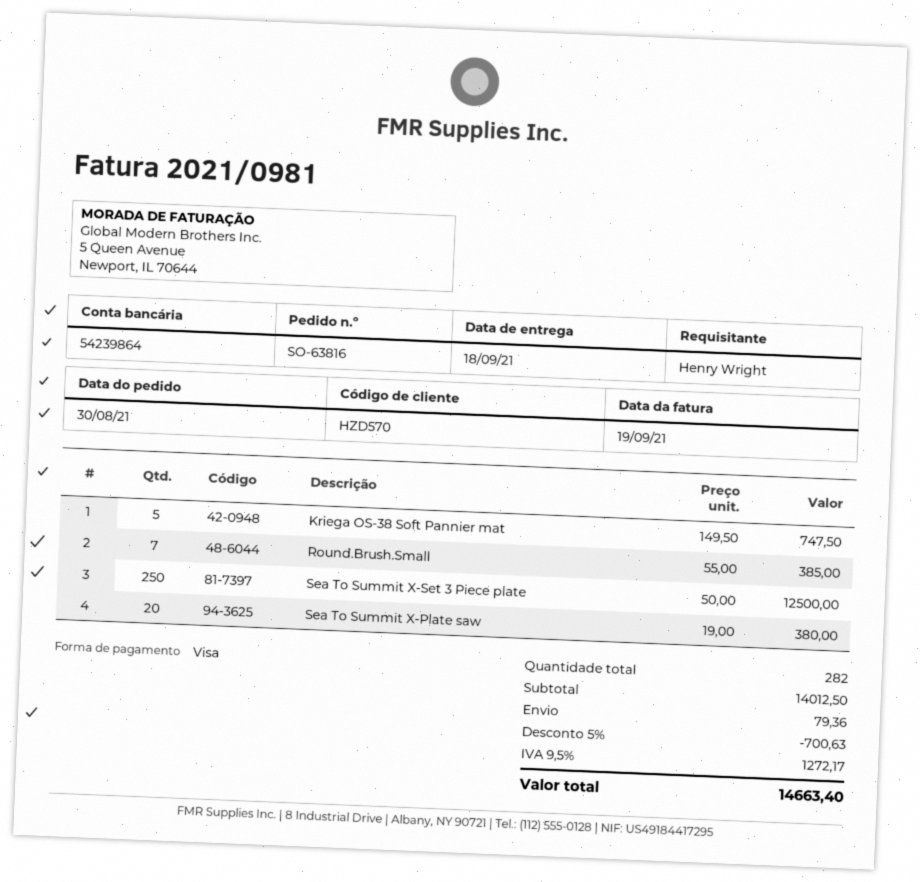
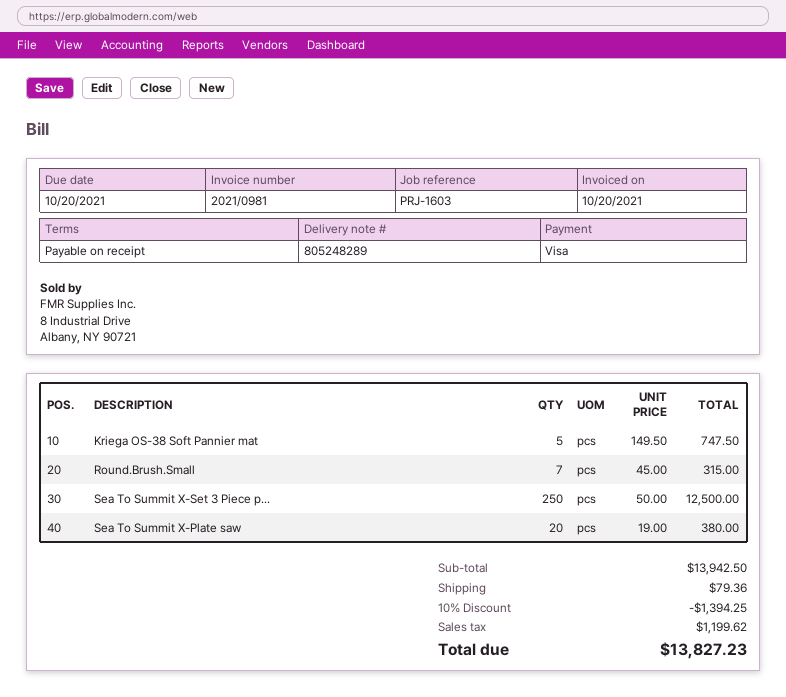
invoice date: 2021-09-19 -> 2021-10-20
Round.Brush.Small: 7 x 55.00 = 385.00 -> 7 x 45.00 = 315.00
subtotal: 14012.50 -> 13942.50
discount: 5% = 700.63 -> 10% = 1394.25
tax: 1272.17 -> 1199.62
total: 14663.40 -> 13827.23

